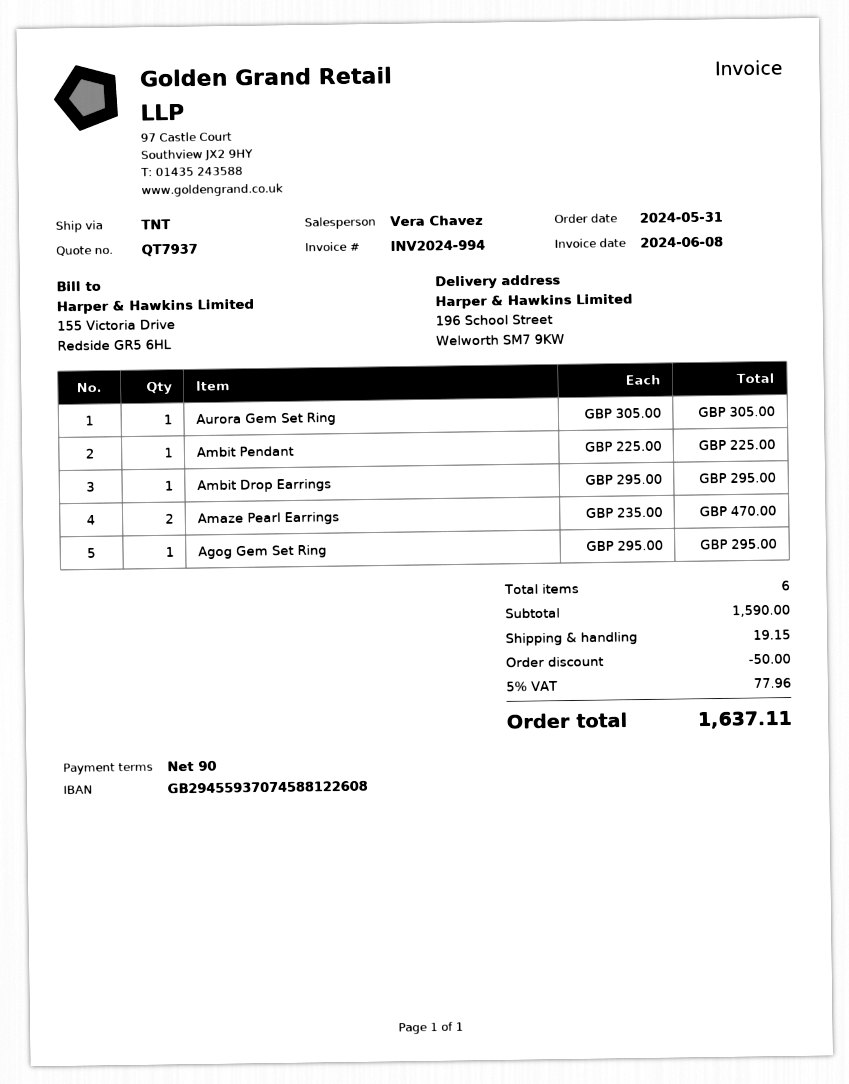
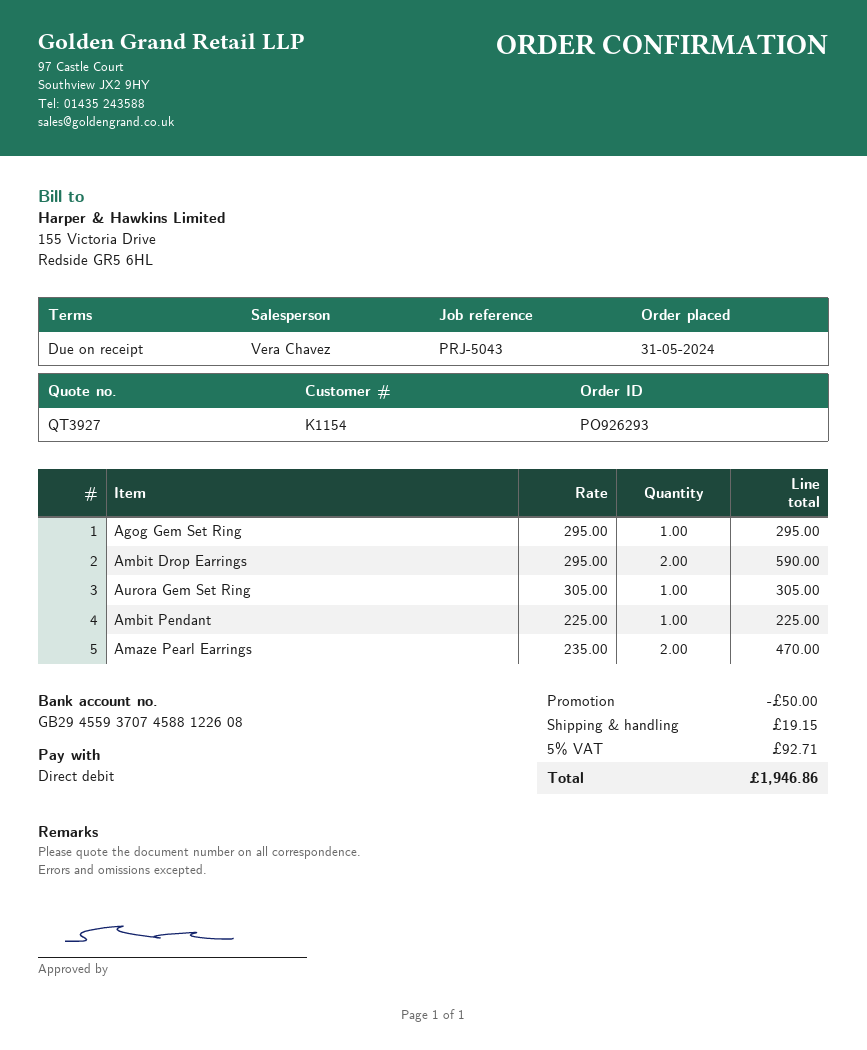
quote number: QT7937 -> QT3927
payment terms: 90 days -> on receipt
Ambit Drop Earrings: 1 x 295.00 = 295.00 -> 2 x 295.00 = 590.00
tax: 5% = 77.96 -> 5% = 92.71
total: 1637.11 -> 1946.86

